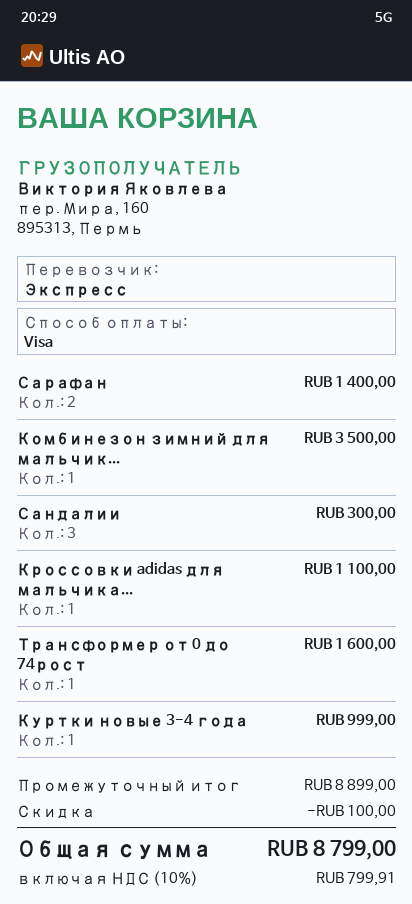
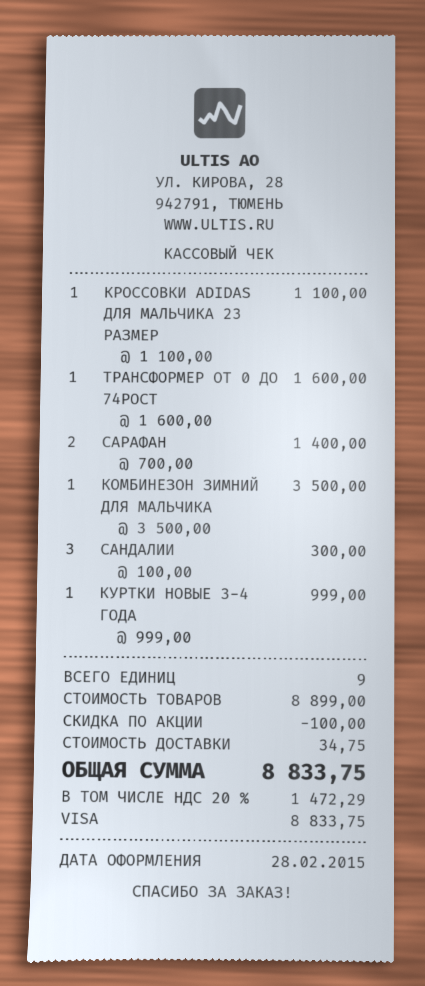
shipping: none -> 34.75
tax: 10% = 799.91 -> 20% = 1472.29
total: 8799.00 -> 8833.75

